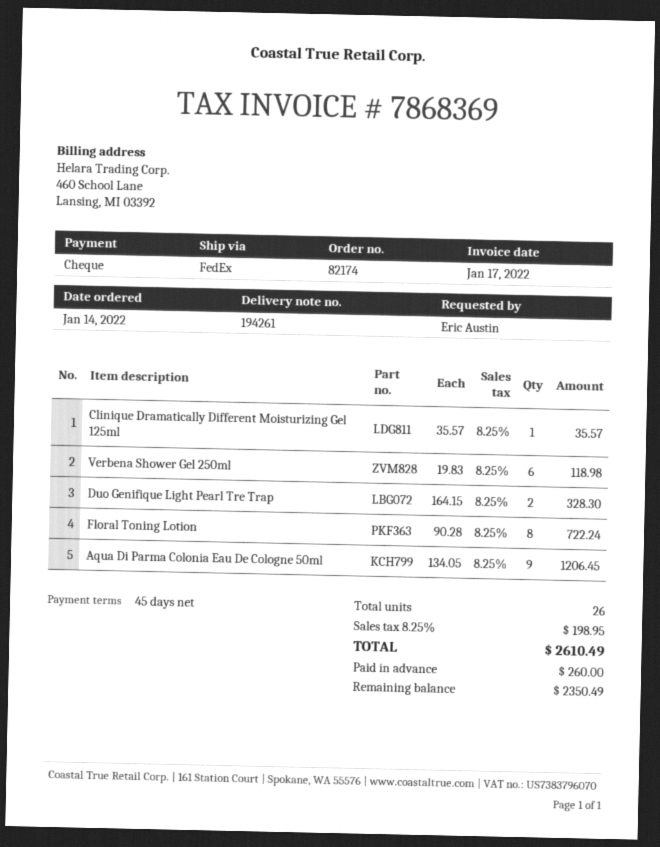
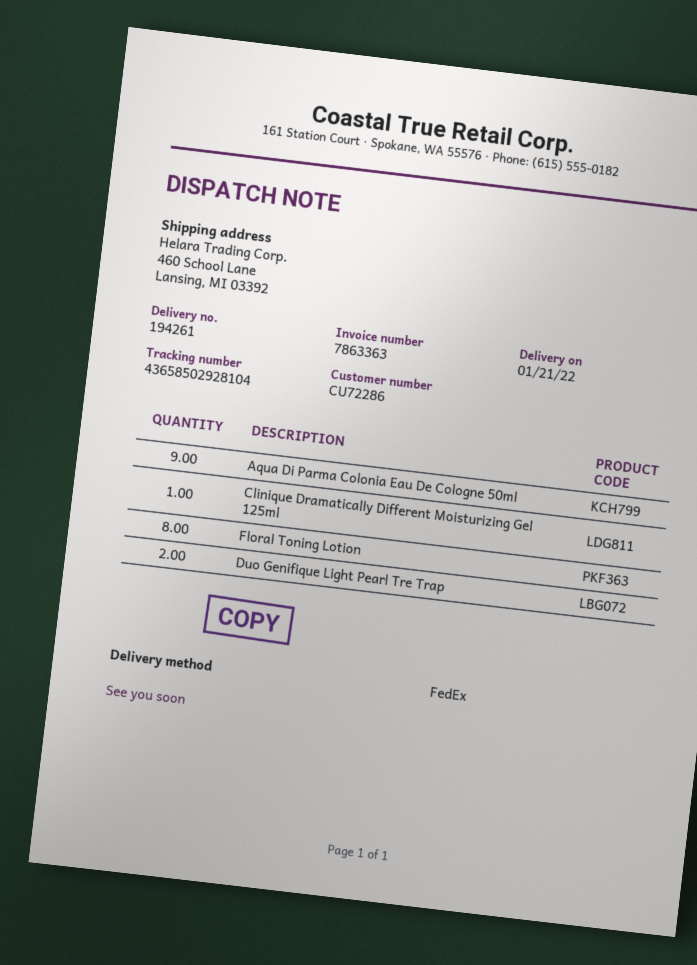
invoice number: 7868369 -> 7863363
Verbena Shower Gel 250ml: 6 -> none

